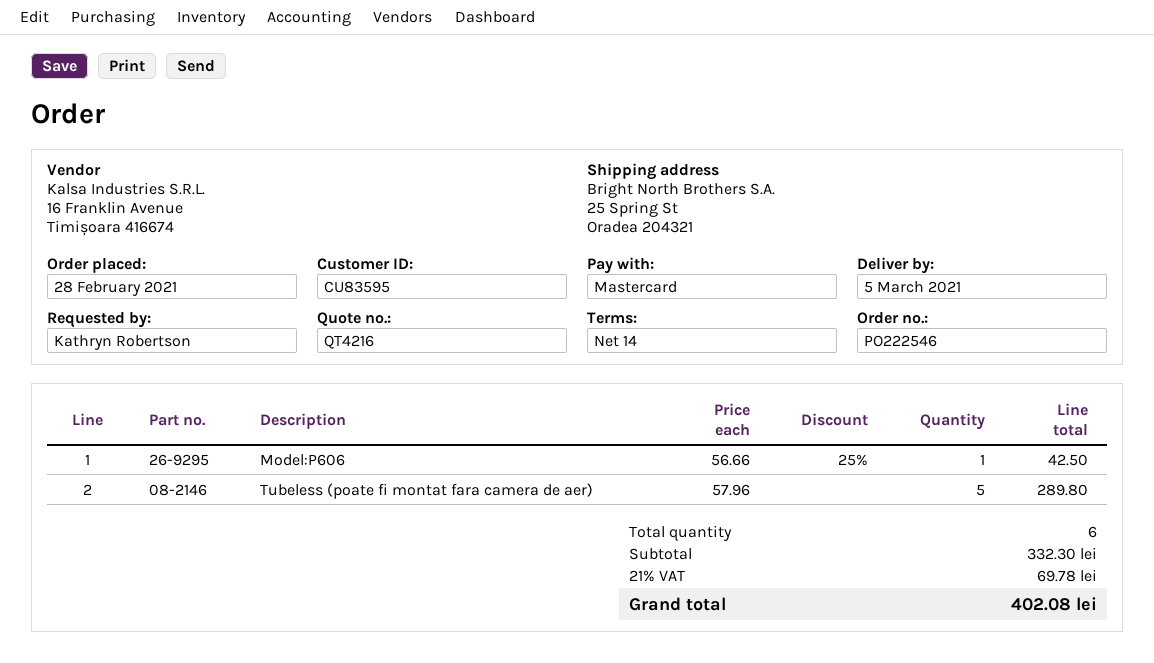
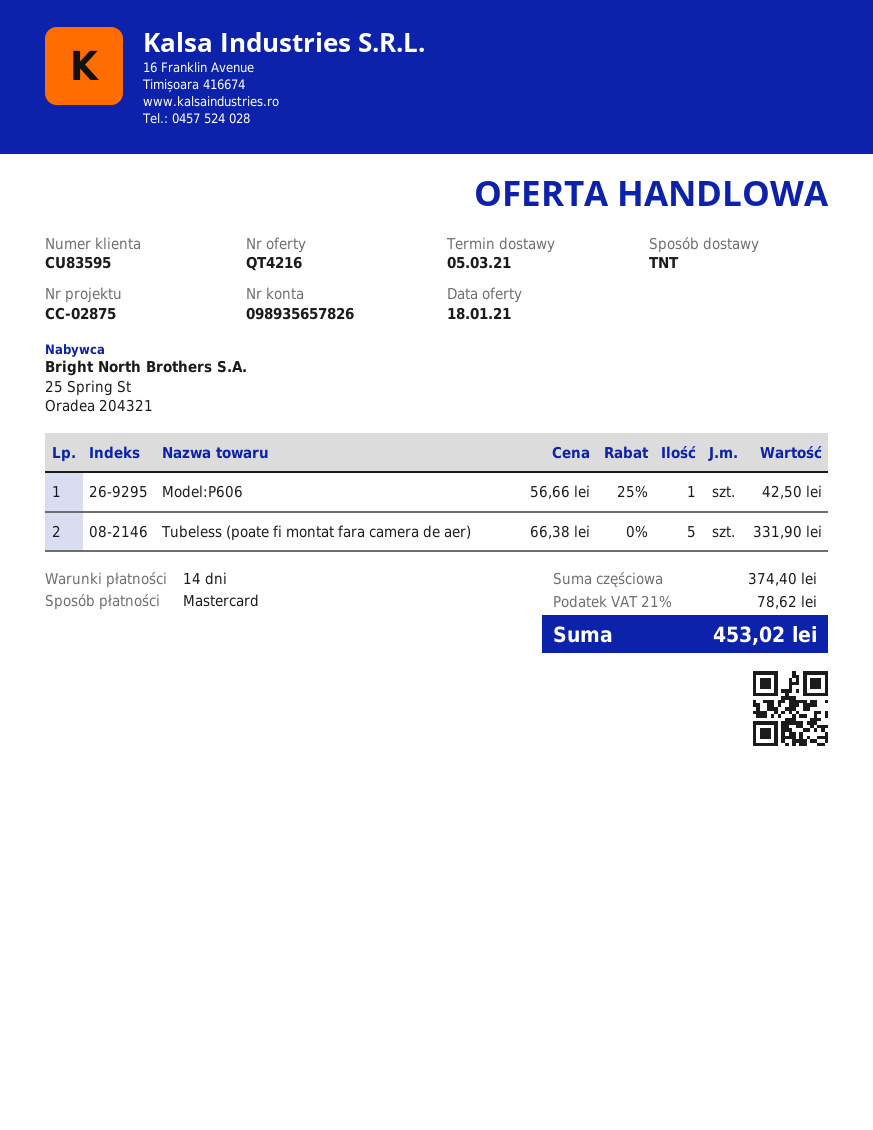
Tubeless (poate fi montat fara camera de aer): 5 x 57.96 = 289.80 -> 5 x 66.38 = 331.90
subtotal: 332.30 -> 374.40
tax: 21% = 69.78 -> 21% = 78.62
total: 402.08 -> 453.02

